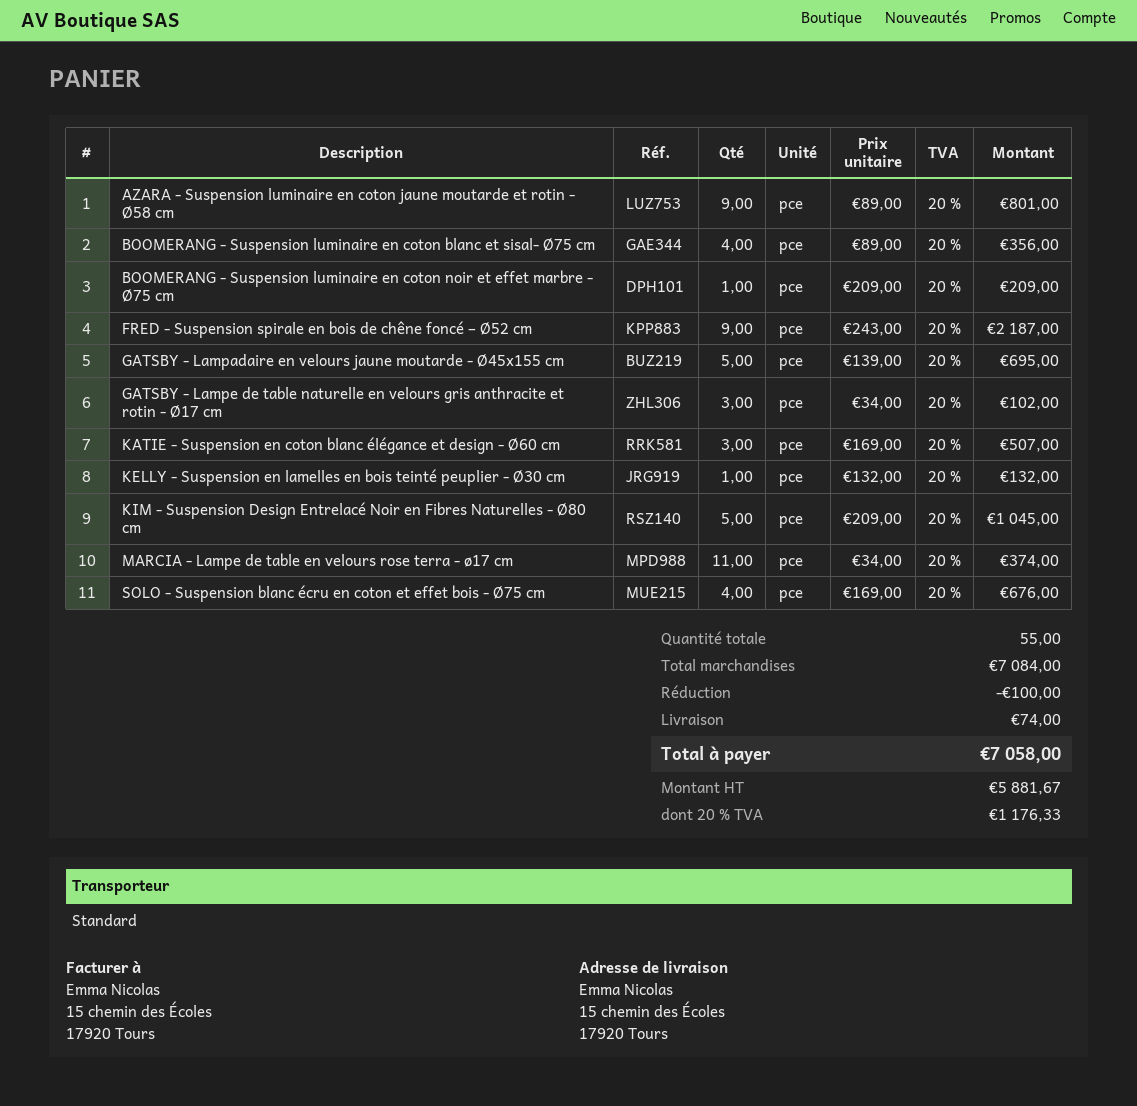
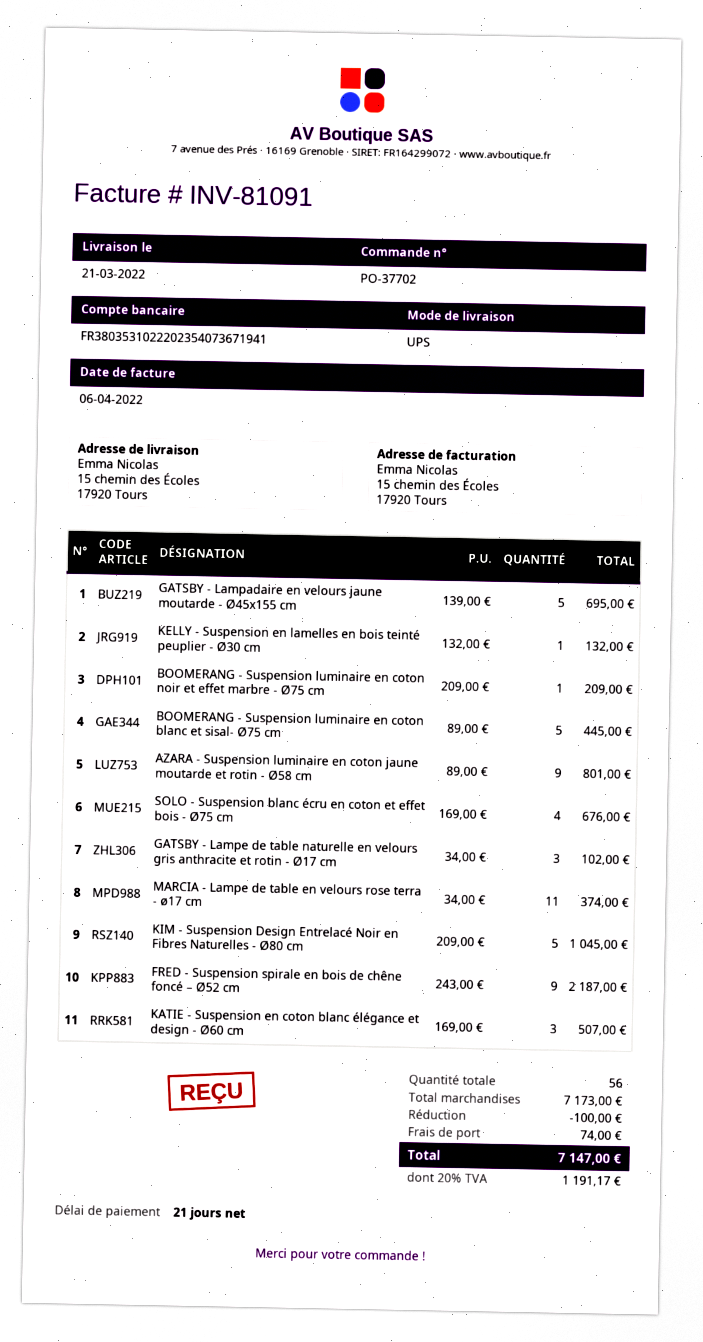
shipping method: standard -> UPS
BOOMERANG - Suspension luminaire en coton blanc et sisal- Ø75 cm: 4 x 89.00 = 356.00 -> 5 x 89.00 = 445.00
total quantity: 55 -> 56
subtotal: 7084.00 -> 7173.00
tax: 20% = 1176.33 -> 20% = 1191.17
total: 7058.00 -> 7147.00

